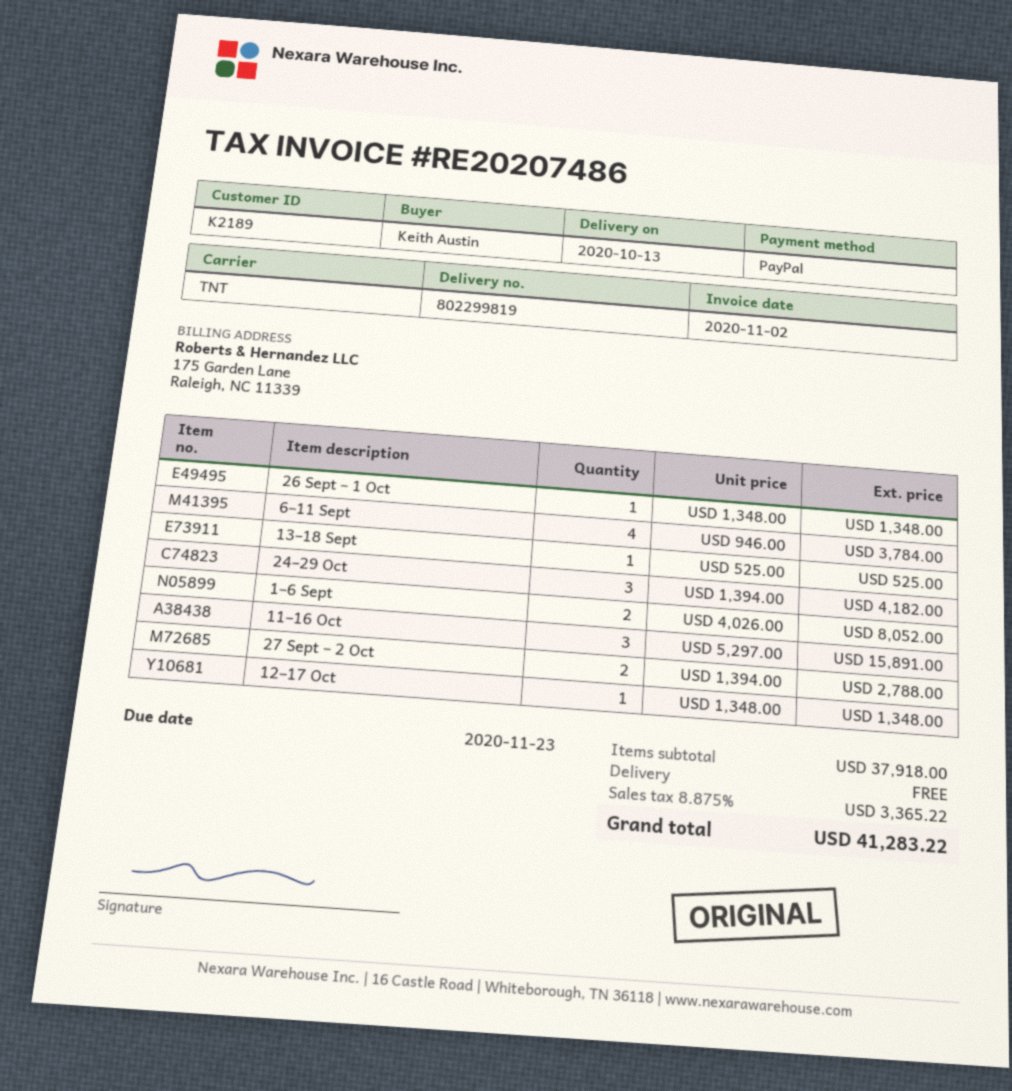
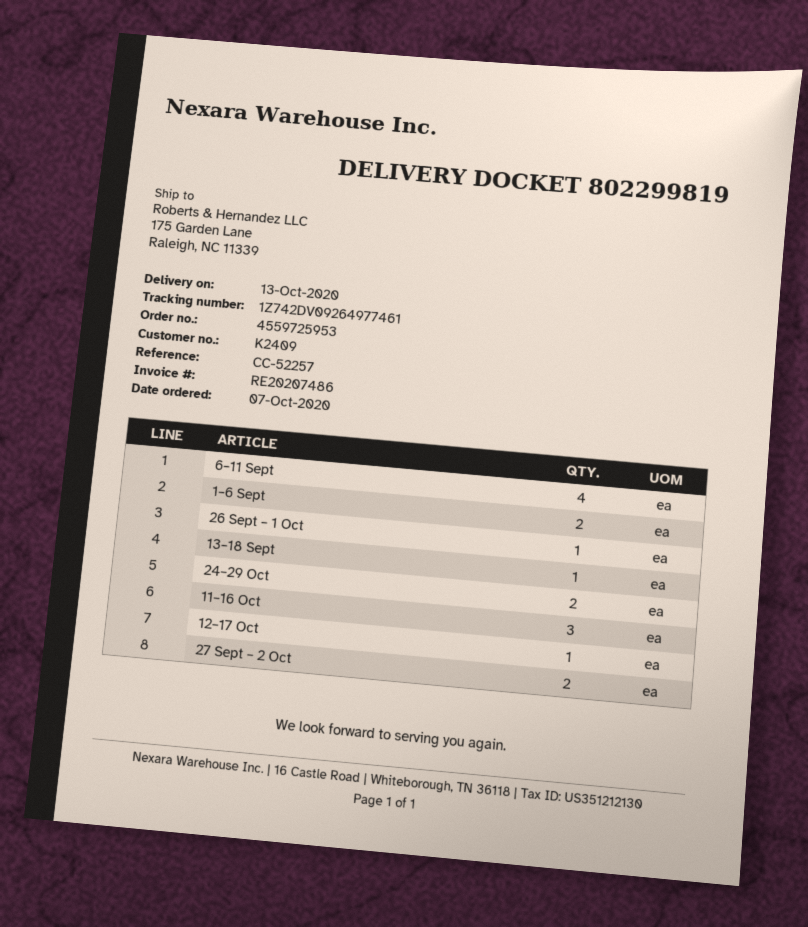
customer number: K2189 -> K2409
24–29 Oct: 3 -> 2

